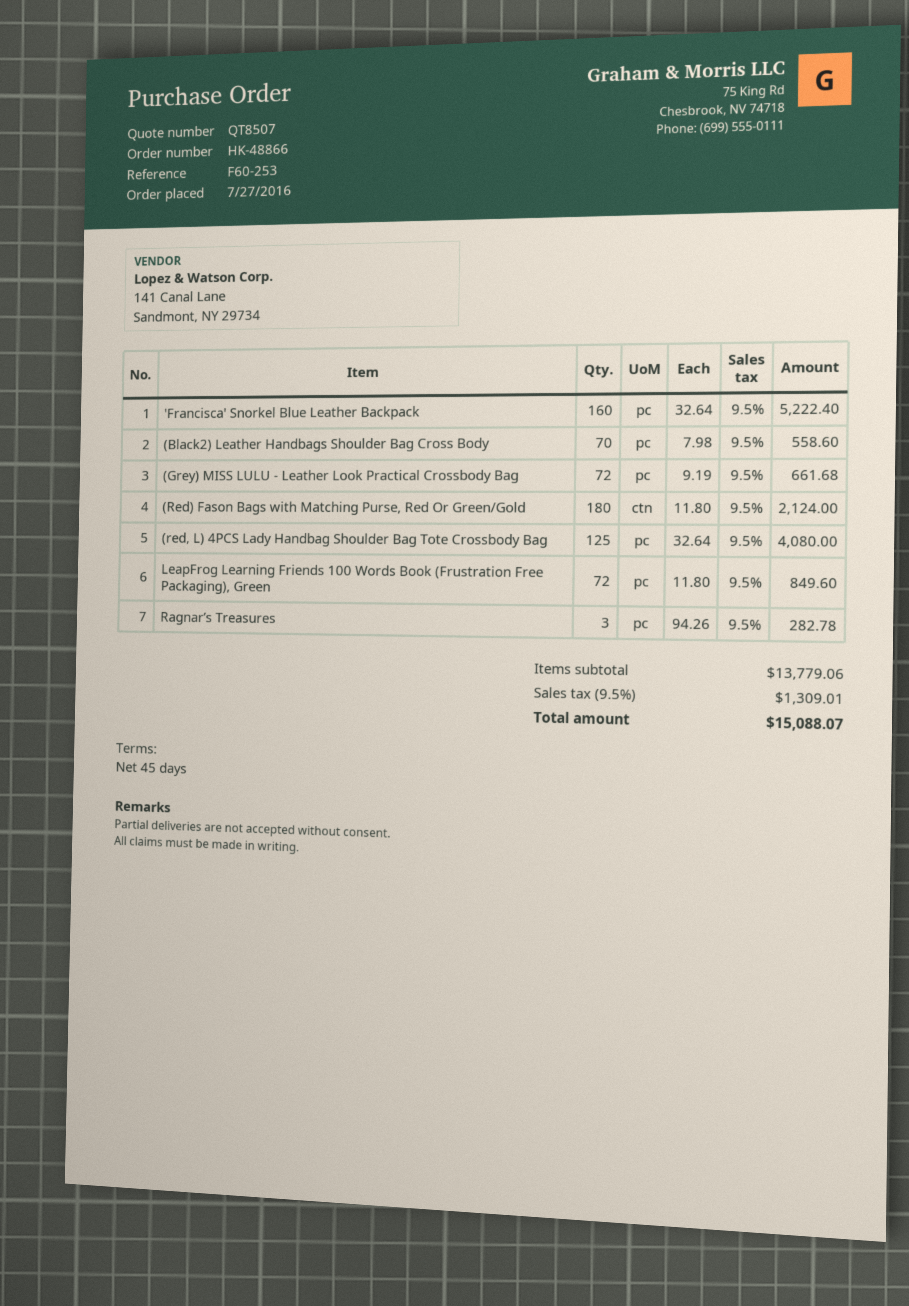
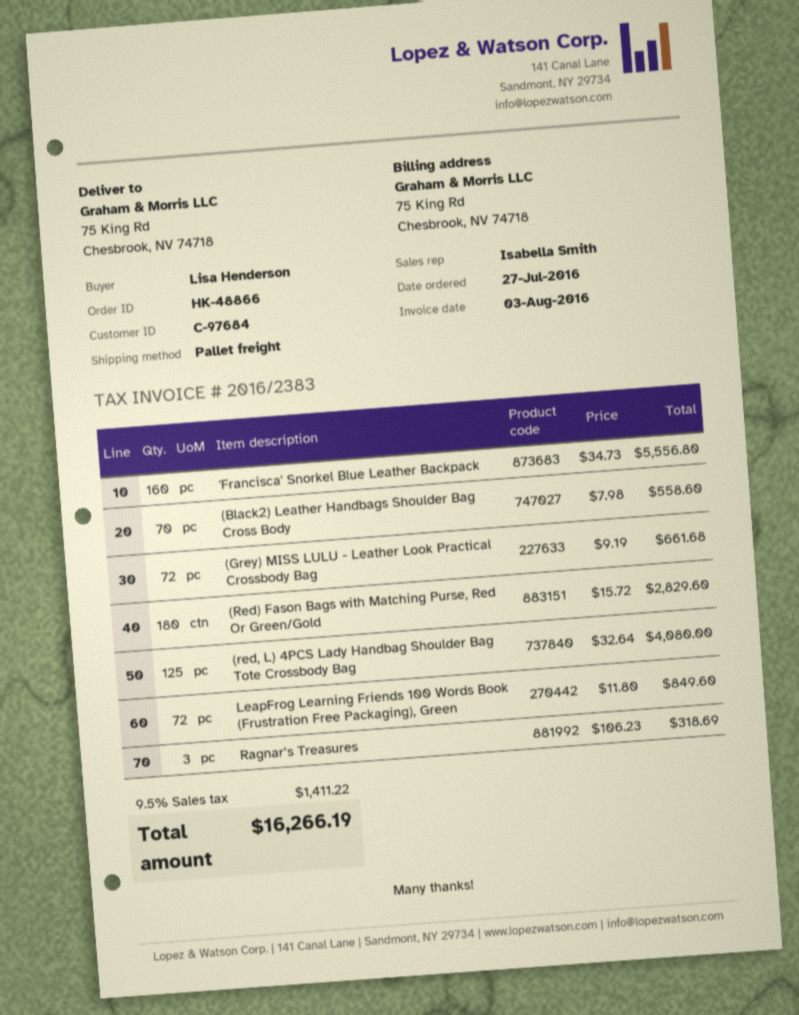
'Francisca' Snorkel Blue Leather Backpack: 160 x 32.64 = 5222.40 -> 160 x 34.73 = 5556.80
(Red) Fason Bags with Matching Purse, Red Or Green/Gold: 180 x 11.80 = 2124.00 -> 180 x 15.72 = 2829.60
Ragnar’s Treasures: 3 x 94.26 = 282.78 -> 3 x 106.23 = 318.69
tax: 9.5% = 1309.01 -> 9.5% = 1411.22
total: 15088.07 -> 16266.19

